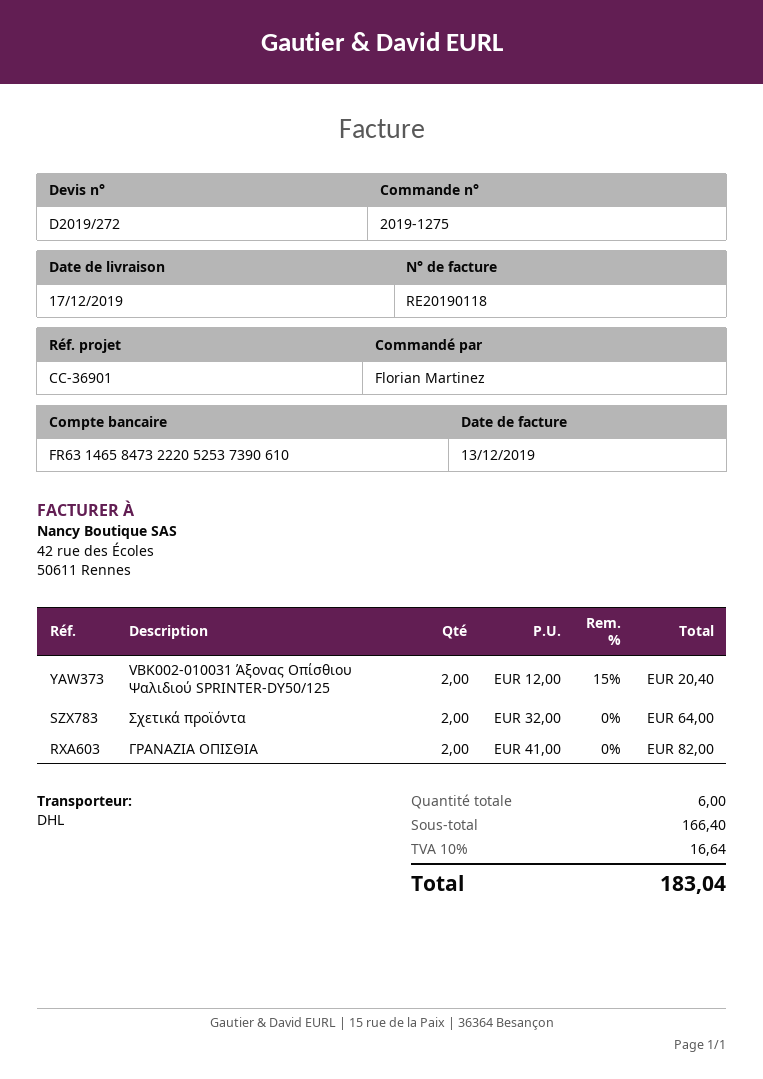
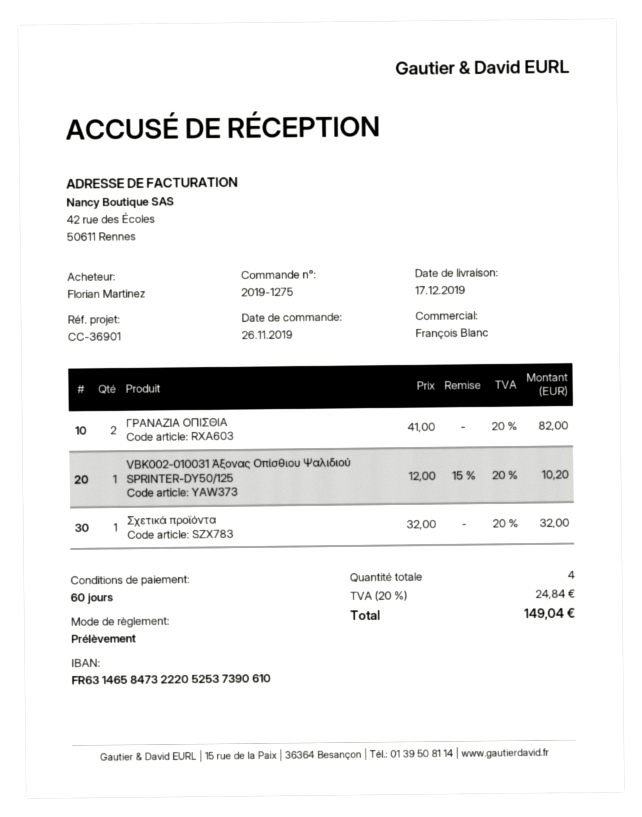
VBK002-010031 Άξονας Οπίσθιου Ψαλιδιού SPRINTER-DY50/125: 2 x 12.00 - 15% = 20.40 -> 1 x 12.00 - 15% = 10.20
Σχετικά προϊόντα: 2 x 32.00 = 64.00 -> 1 x 32.00 = 32.00
total quantity: 6 -> 4
tax: 10% = 16.64 -> 20% = 24.84
total: 183.04 -> 149.04

